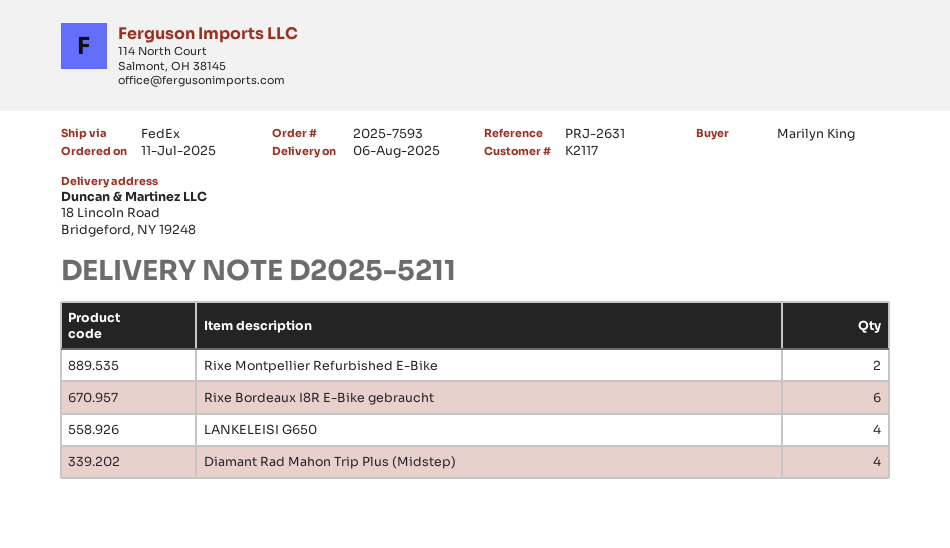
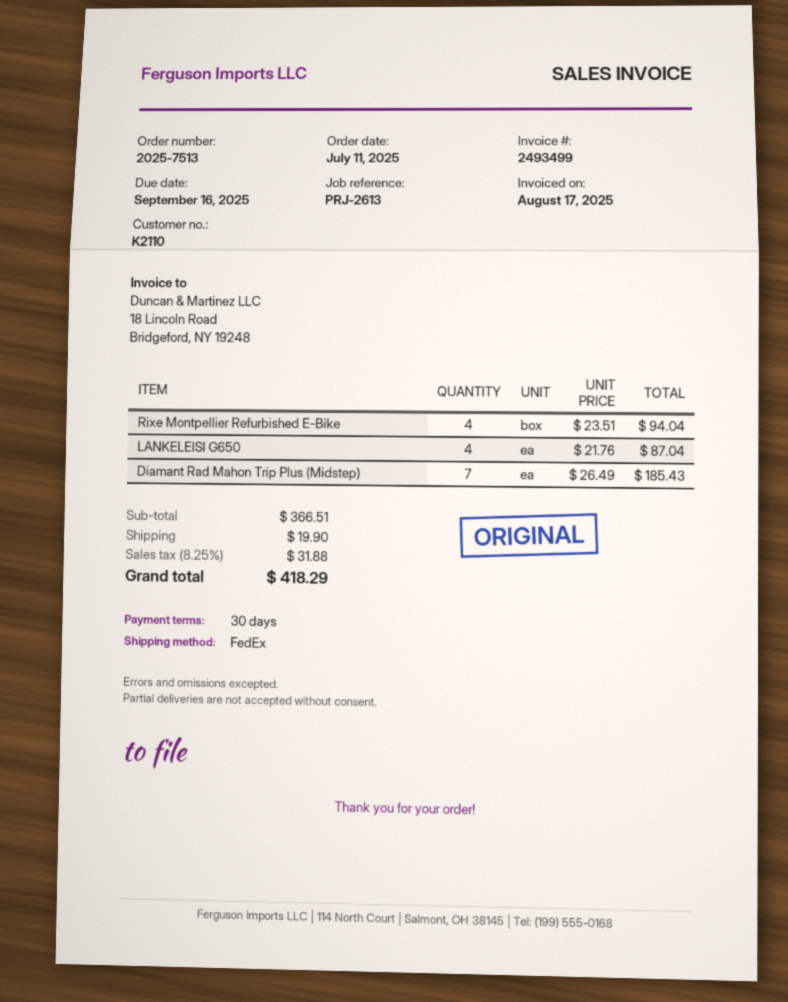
order number: 2025-7593 -> 2025-7513
customer number: K2117 -> K2110
reference: PRJ-2631 -> PRJ-2613
Rixe Montpellier Refurbished E-Bike: 2 -> 4
Rixe Bordeaux I8R E-Bike gebraucht: 6 -> none
Diamant Rad Mahon Trip Plus (Midstep): 4 -> 7

